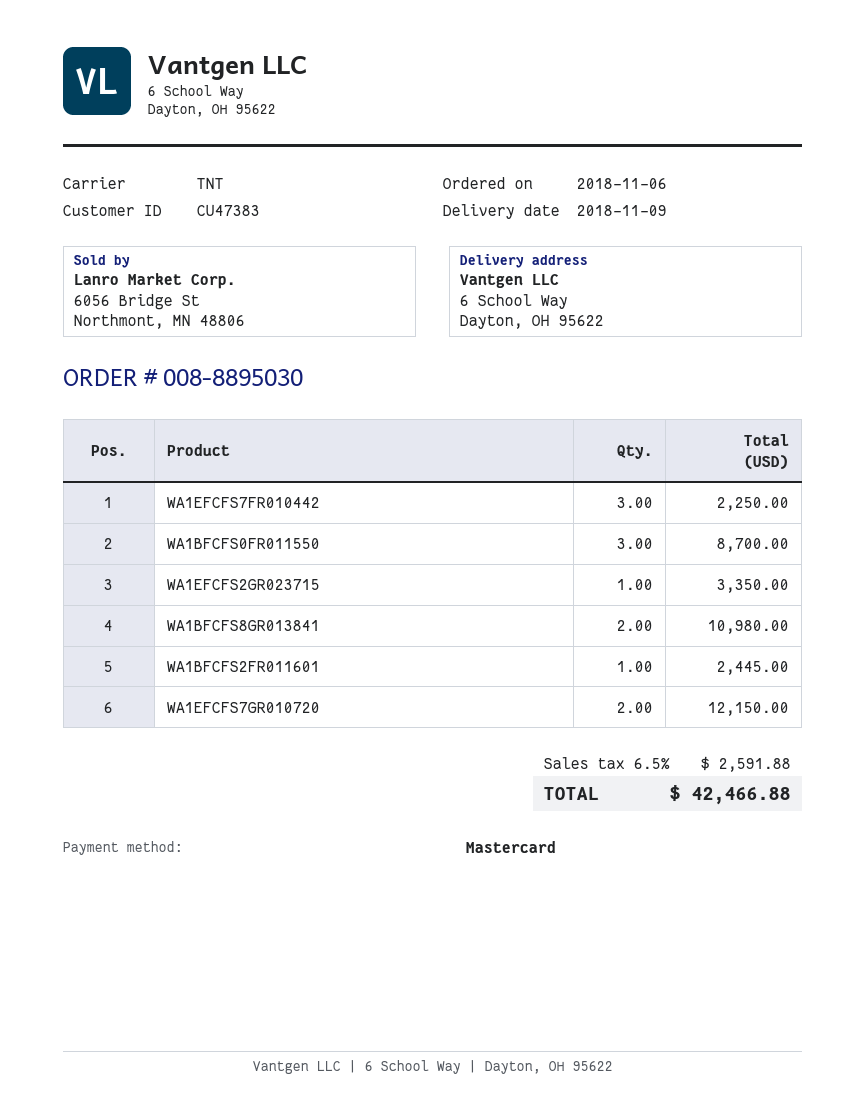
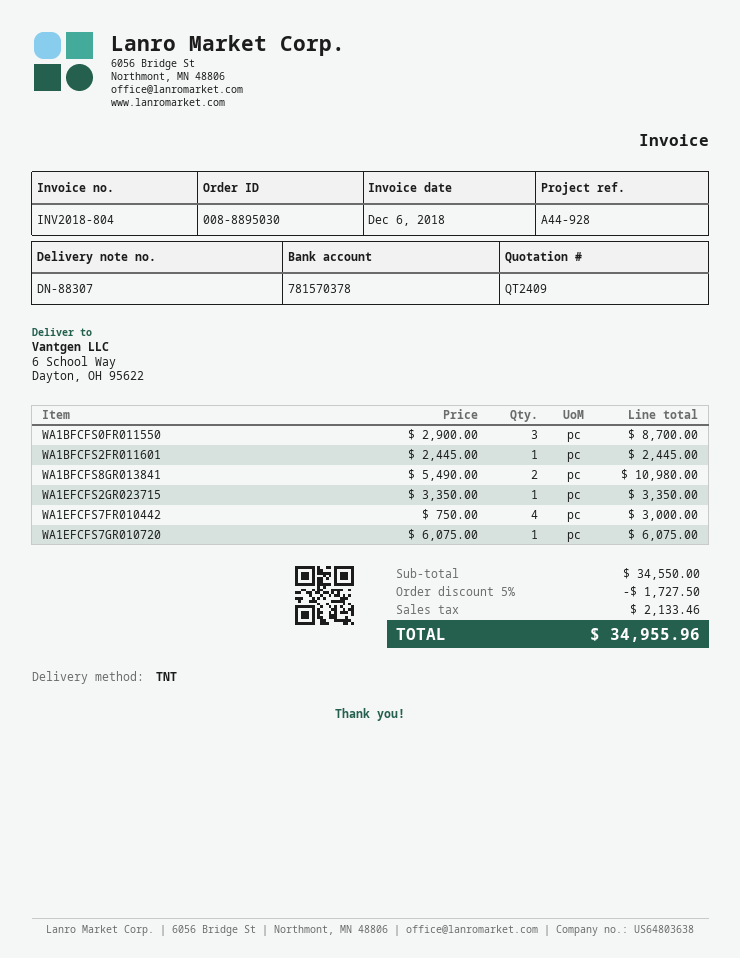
WA1EFCFS7FR010442: 3 for 2250.00 -> 4 for 3000.00
WA1EFCFS7GR010720: 2 for 12150.00 -> 1 for 6075.00
discount: none -> 5% = 1727.50
tax: 2591.88 -> 2133.46
total: 42466.88 -> 34955.96

